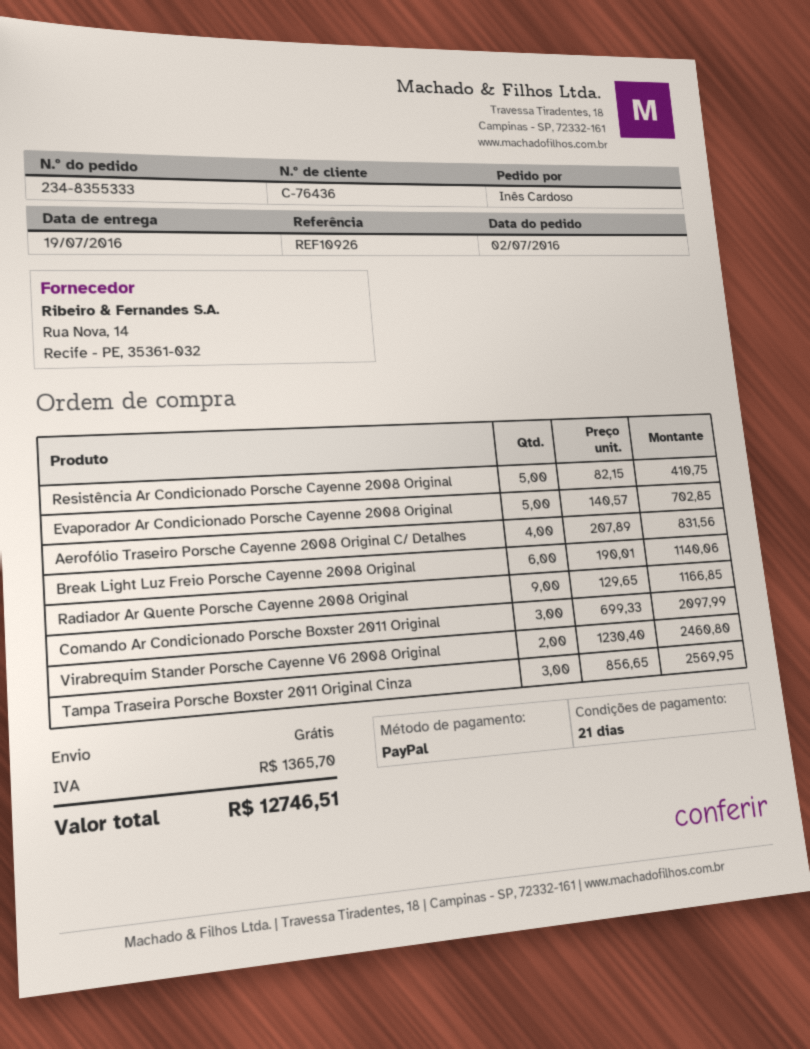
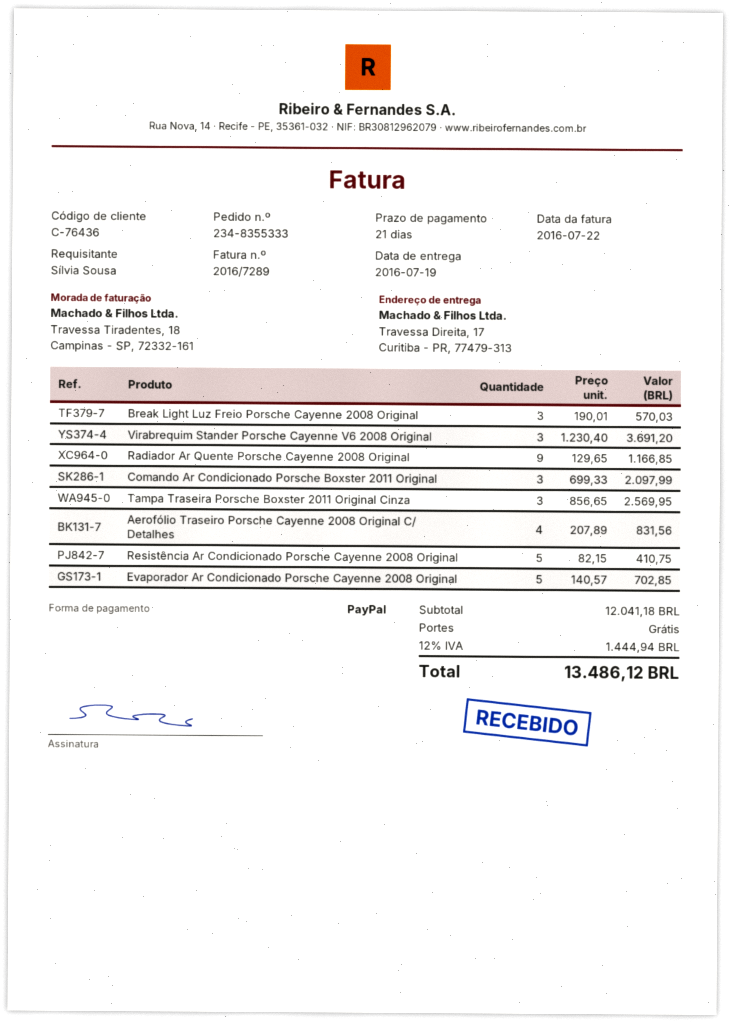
ordered by: Inês Cardoso -> Sílvia Sousa
Break Light Luz Freio Porsche Cayenne 2008 Original: 6 x 190.01 = 1140.06 -> 3 x 190.01 = 570.03
Virabrequim Stander Porsche Cayenne V6 2008 Original: 2 x 1230.40 = 2460.80 -> 3 x 1230.40 = 3691.20
tax: 1365.70 -> 1444.94
total: 12746.51 -> 13486.12

